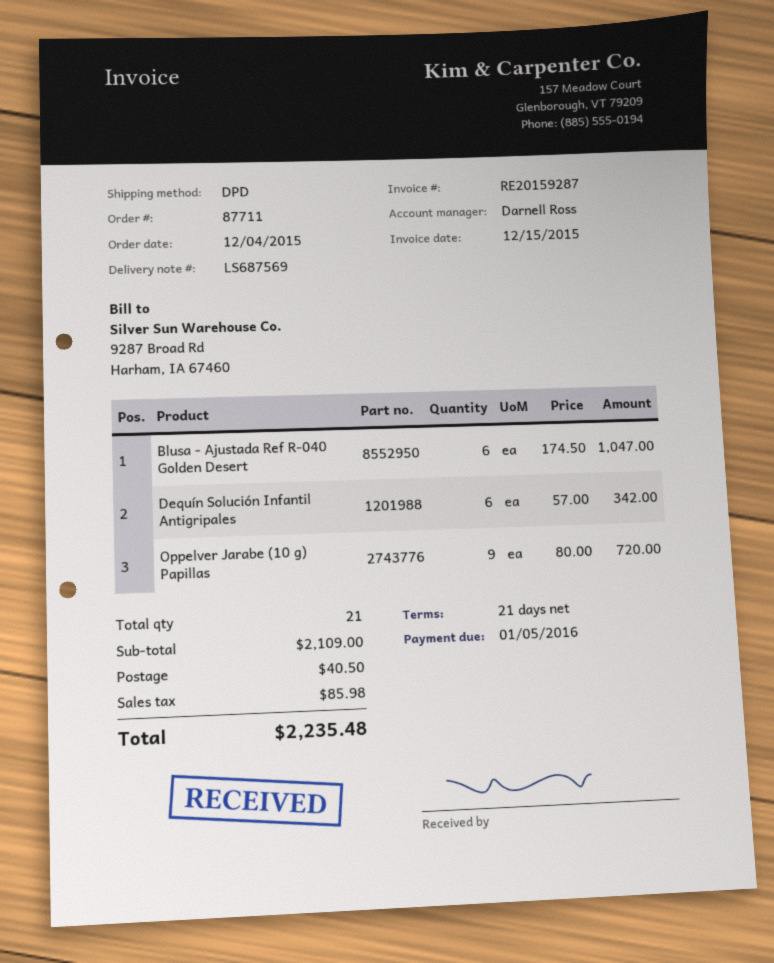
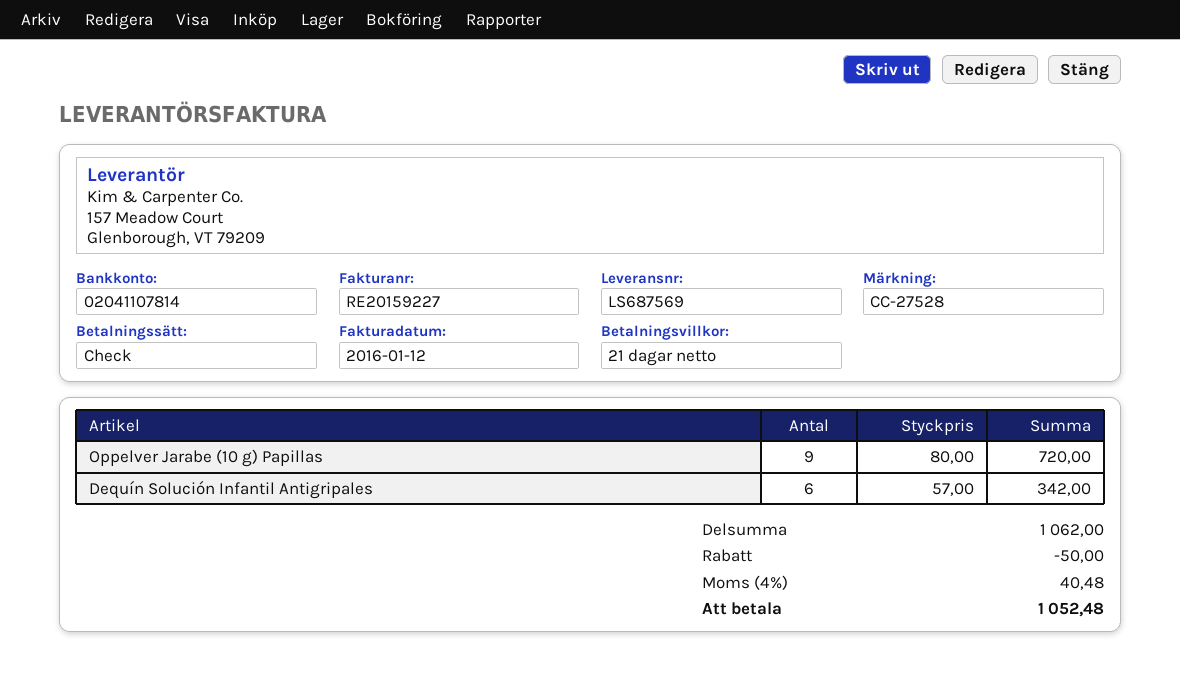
invoice number: RE20159287 -> RE20159227
invoice date: 2015-12-15 -> 2016-01-12
Blusa - Ajustada Ref R-040 Golden Desert: 6 x 174.50 = 1047.00 -> none
subtotal: 2109.00 -> 1062.00
discount: none -> 50.00
shipping: 40.50 -> none
tax: 85.98 -> 40.48
total: 2235.48 -> 1052.48

